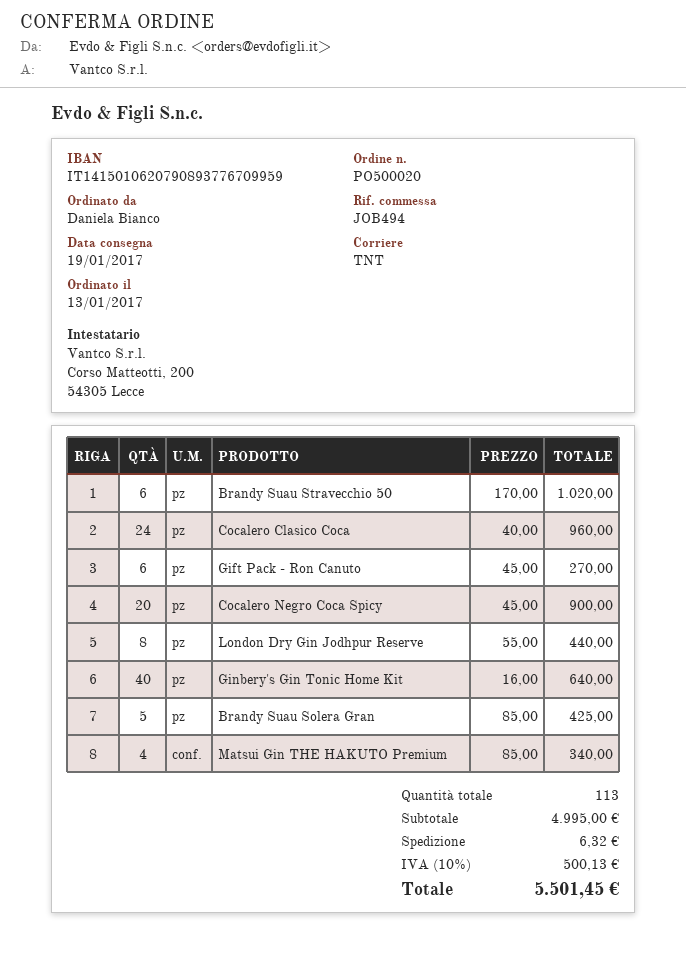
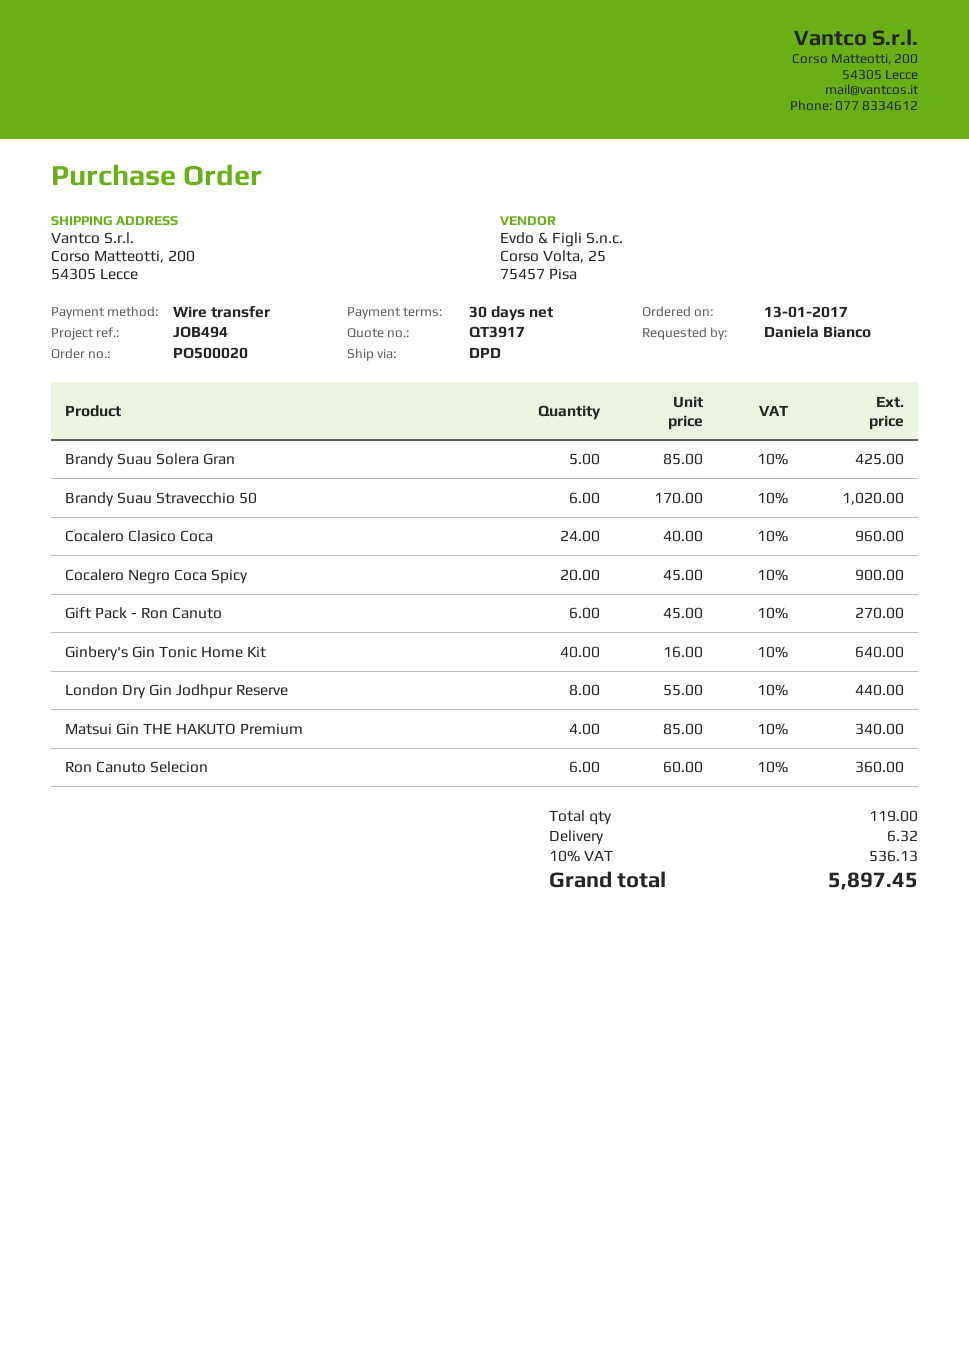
shipping method: TNT -> DPD
Ron Canuto Selecion: none -> 6 x 60.00 = 360.00
total quantity: 113 -> 119
tax: 10% = 500.13 -> 10% = 536.13
total: 5501.45 -> 5897.45

